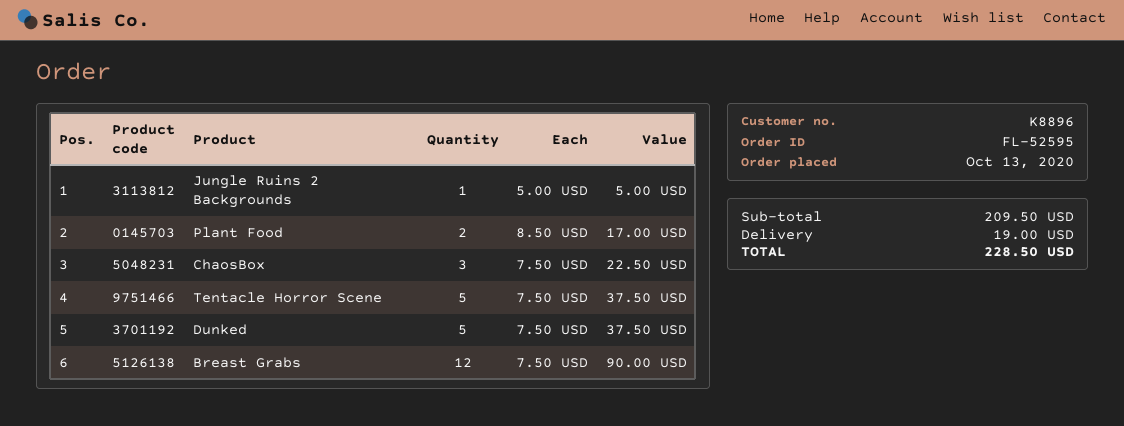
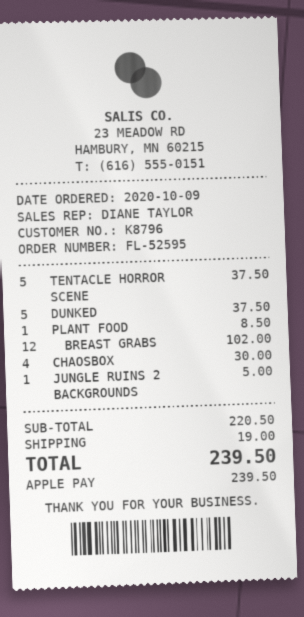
order date: 2020-10-13 -> 2020-10-09
customer number: K8896 -> K8796
Plant Food: 2 for 17.00 -> 1 for 8.50
ChaosBox: 3 for 22.50 -> 4 for 30.00
Breast Grabs: 12 for 90.00 -> 12 for 102.00
subtotal: 209.50 -> 220.50
total: 228.50 -> 239.50

